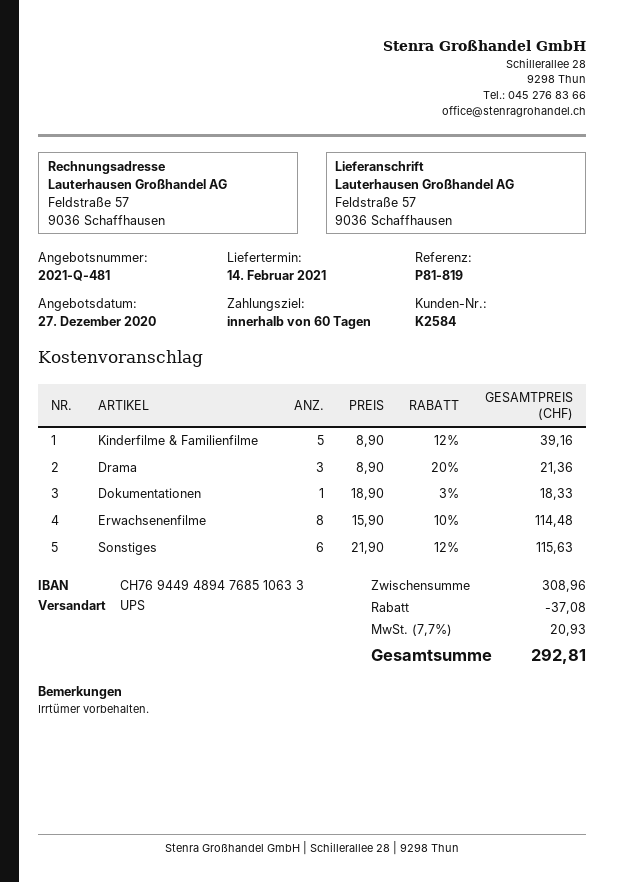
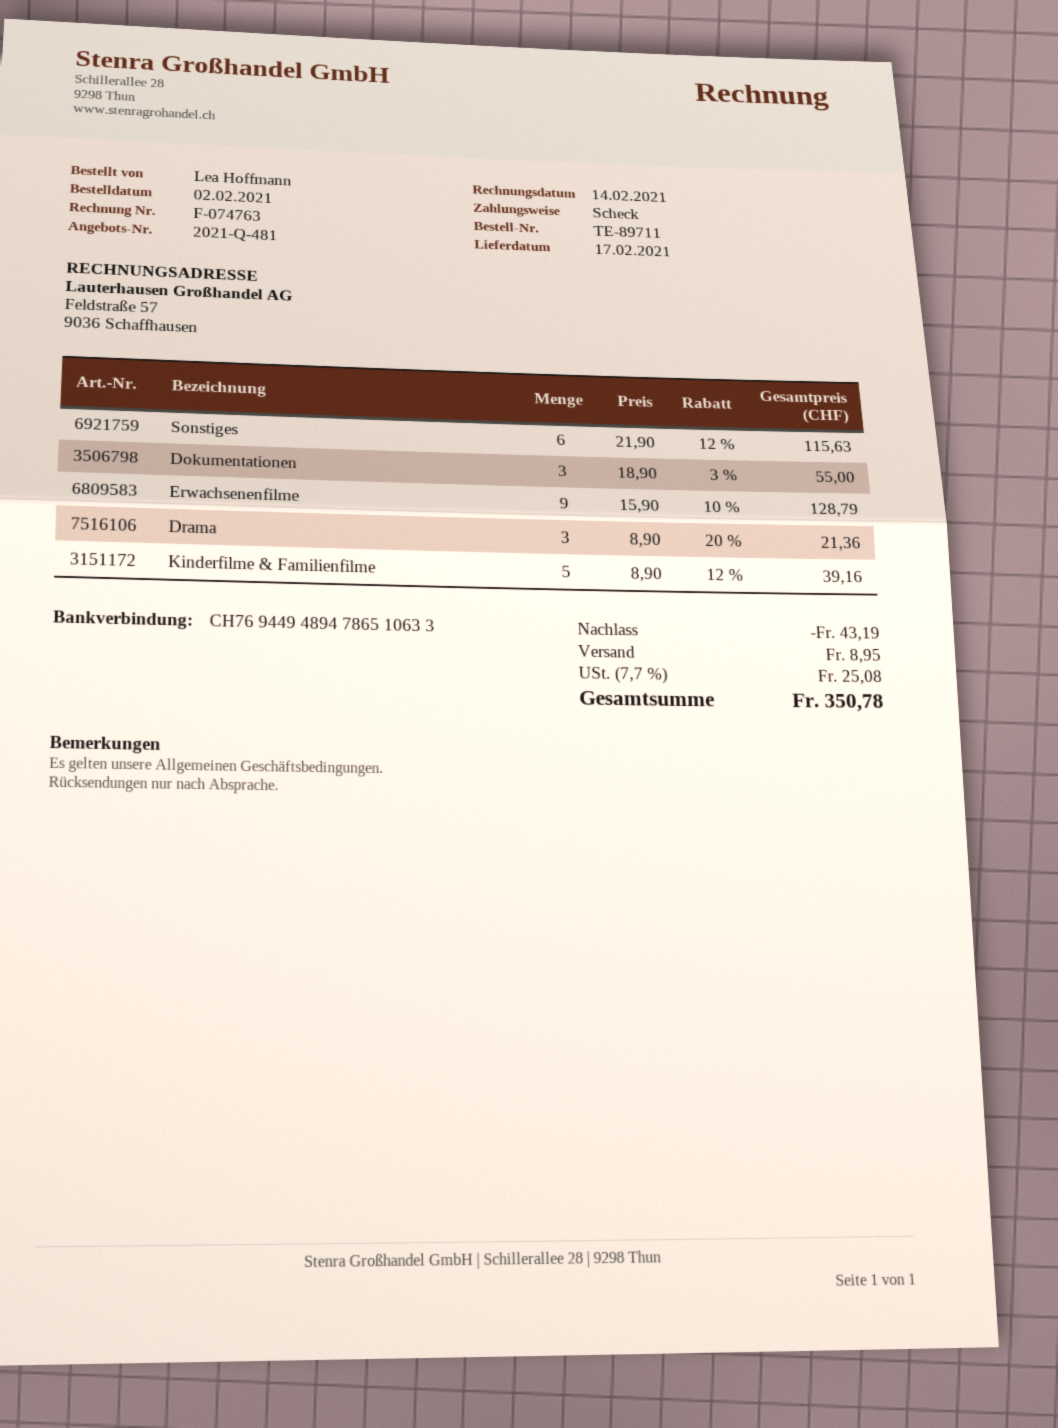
delivery date: 2021-02-14 -> 2021-02-17
bank account: CH7694494894768510633 -> CH7694494894786510633
Dokumentationen: 1 x 18.90 - 3% = 18.33 -> 3 x 18.90 - 3% = 55.00
Erwachsenenfilme: 8 x 15.90 - 10% = 114.48 -> 9 x 15.90 - 10% = 128.79
discount: 37.08 -> 43.19
shipping: none -> 8.95
tax: 7.7% = 20.93 -> 7.7% = 25.08
total: 292.81 -> 350.78

